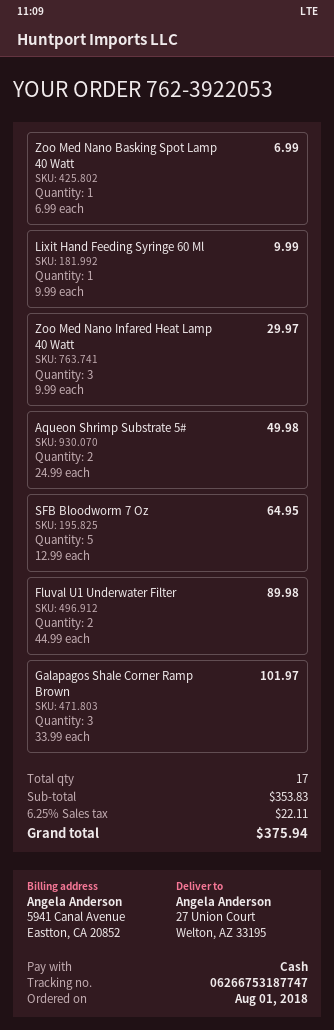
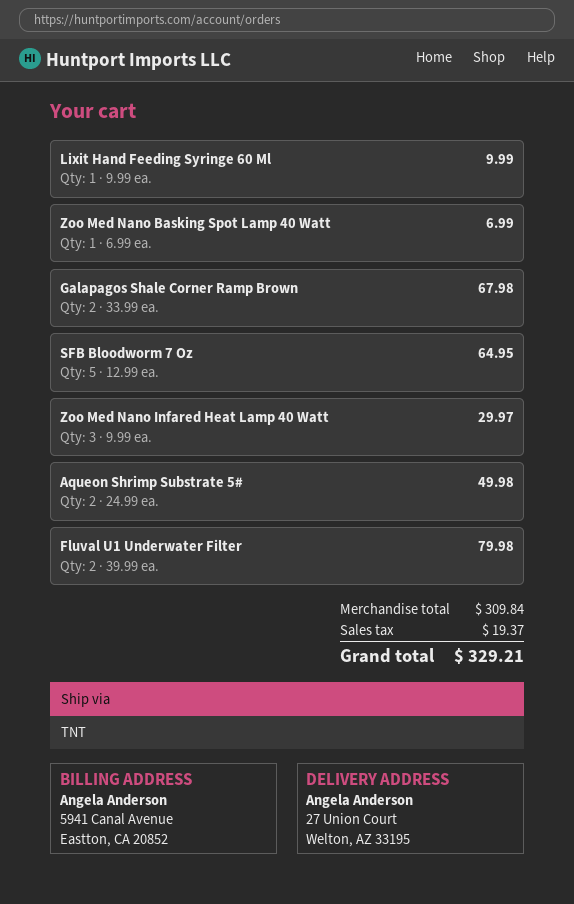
Fluval U1 Underwater Filter: 2 x 44.99 = 89.98 -> 2 x 39.99 = 79.98
Galapagos Shale Corner Ramp Brown: 3 x 33.99 = 101.97 -> 2 x 33.99 = 67.98
subtotal: 353.83 -> 309.84
tax: 22.11 -> 19.37
total: 375.94 -> 329.21

